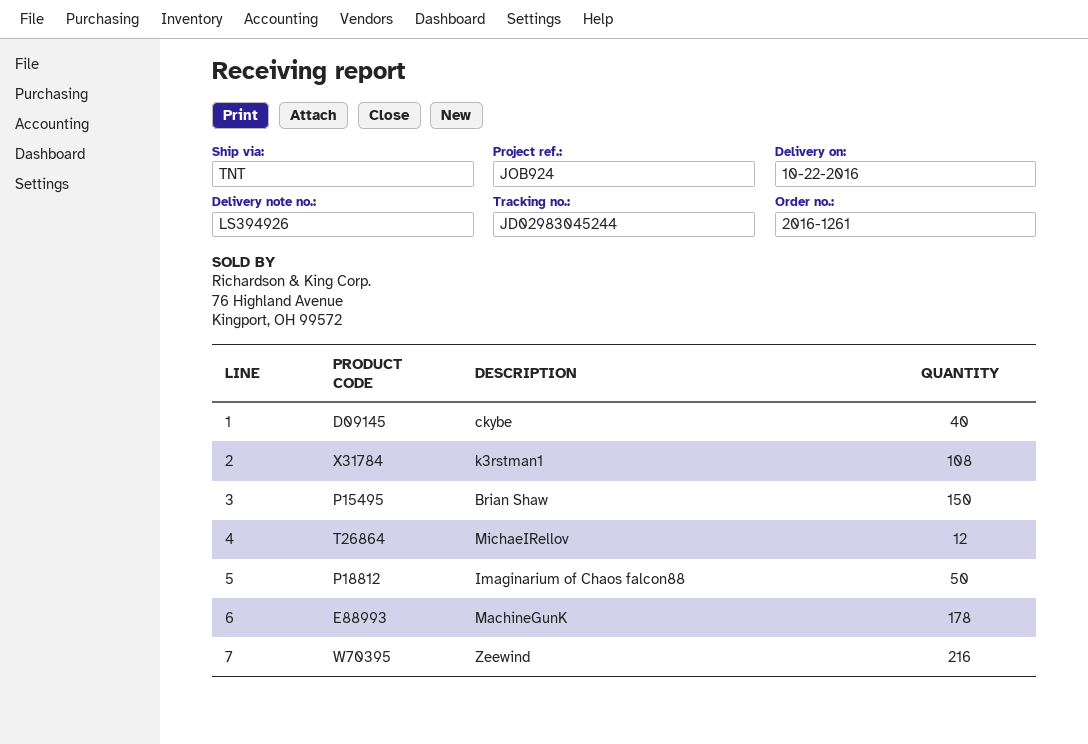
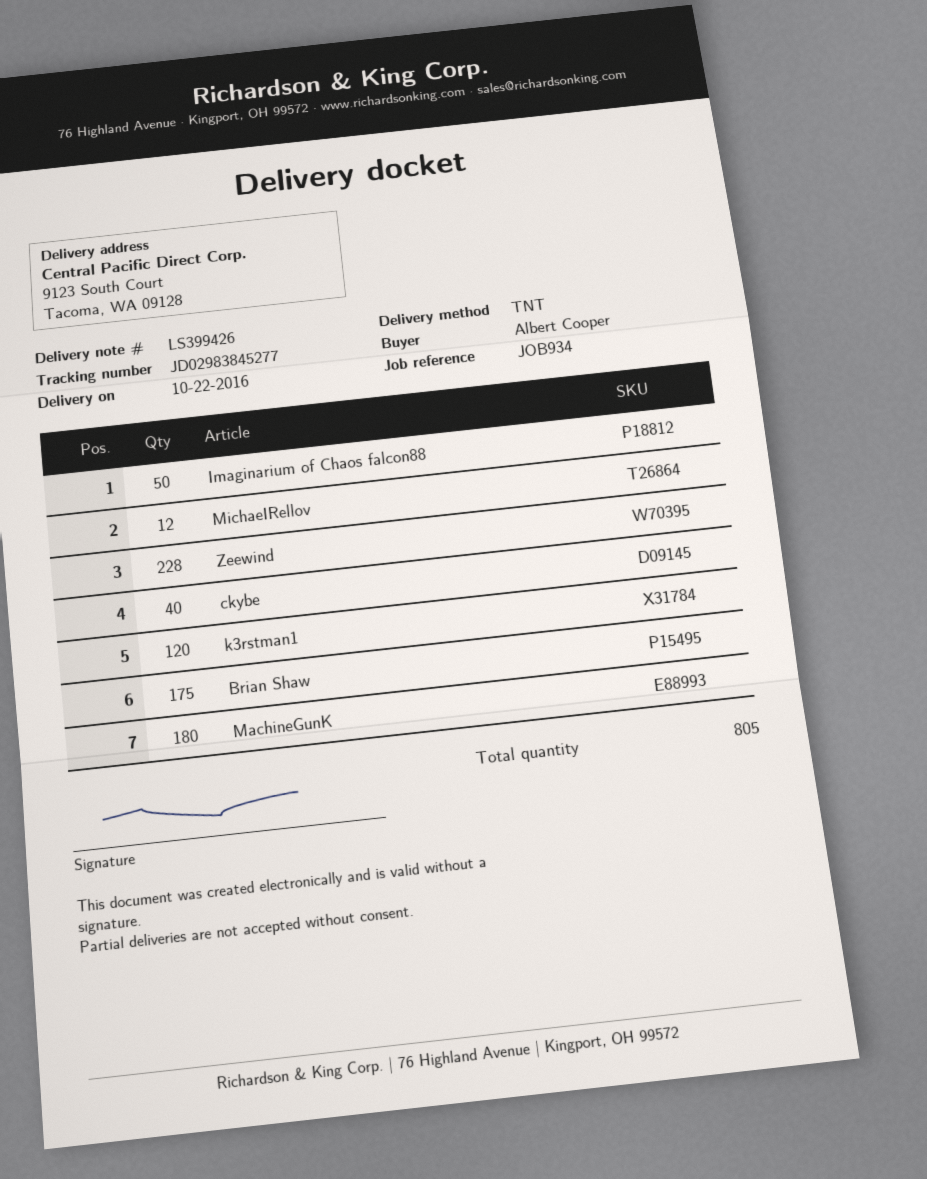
delivery note number: LS394926 -> LS399426
reference: JOB924 -> JOB934
tracking number: JD02983045244 -> JD02983845277
k3rstman1: 108 -> 120
Brian Shaw: 150 -> 175
MachineGunK: 178 -> 180
Zeewind: 216 -> 228

